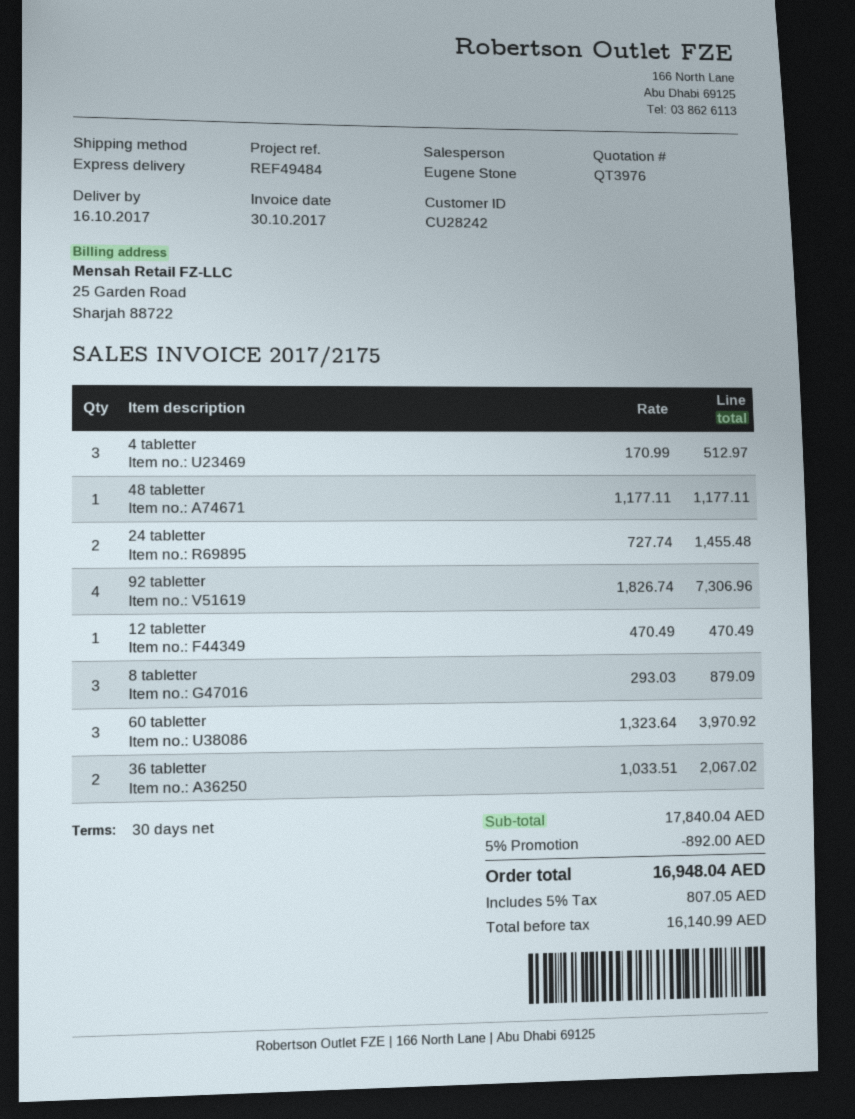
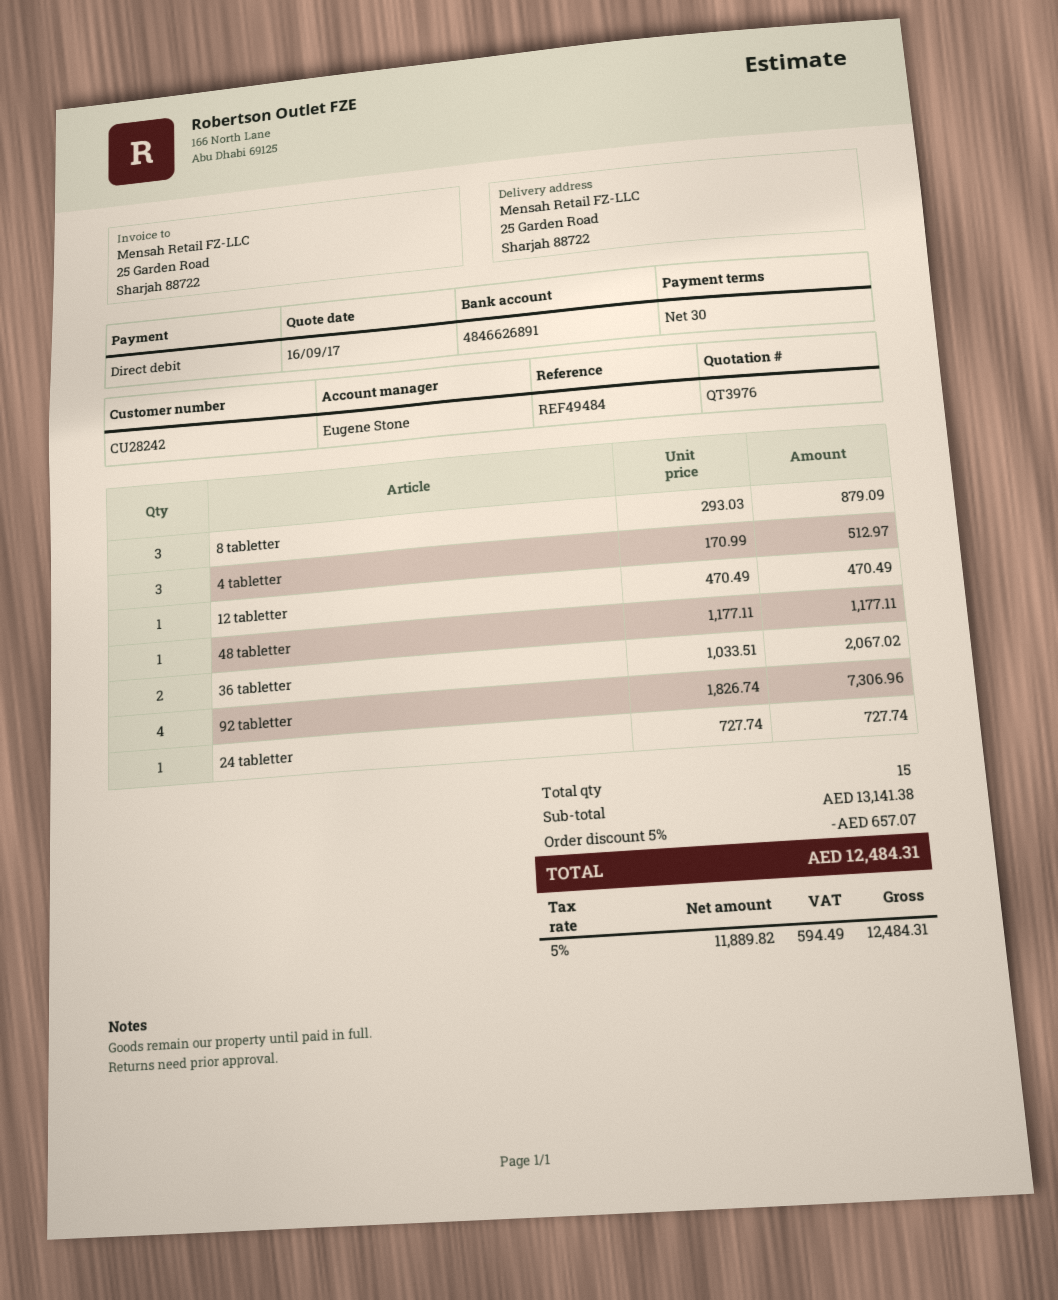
24 tabletter: 2 x 727.74 = 1455.48 -> 1 x 727.74 = 727.74
60 tabletter: 3 x 1323.64 = 3970.92 -> none
subtotal: 17840.04 -> 13141.38
discount: 5% = 892.00 -> 5% = 657.07
net: 16140.99 -> 11889.82
tax: 5% = 807.05 -> 5% = 594.49
total: 16948.04 -> 12484.31

